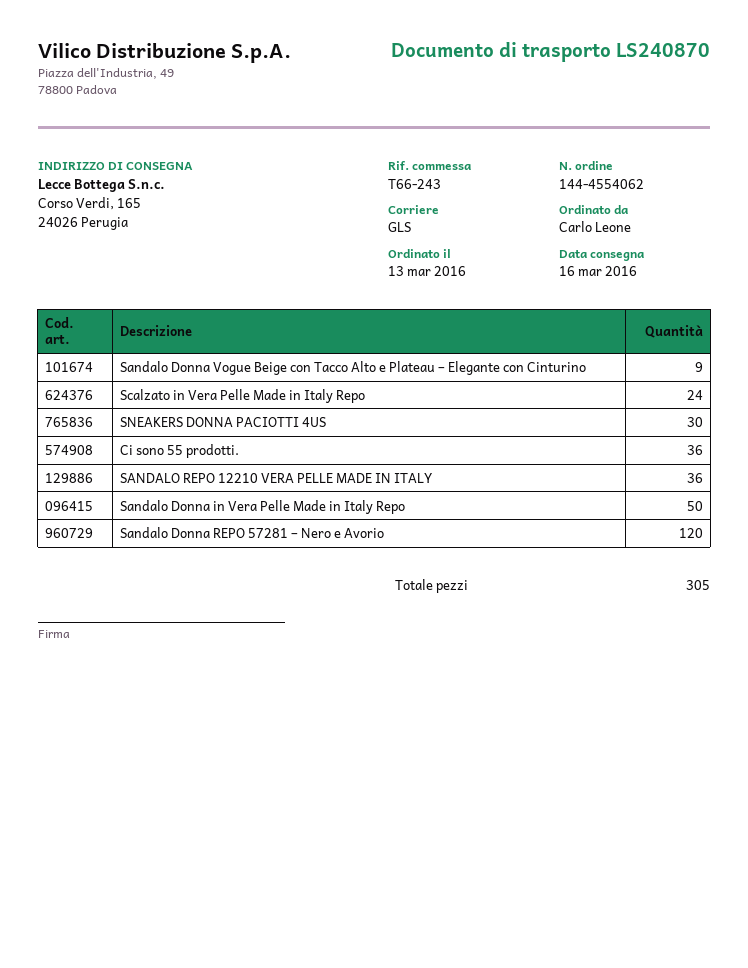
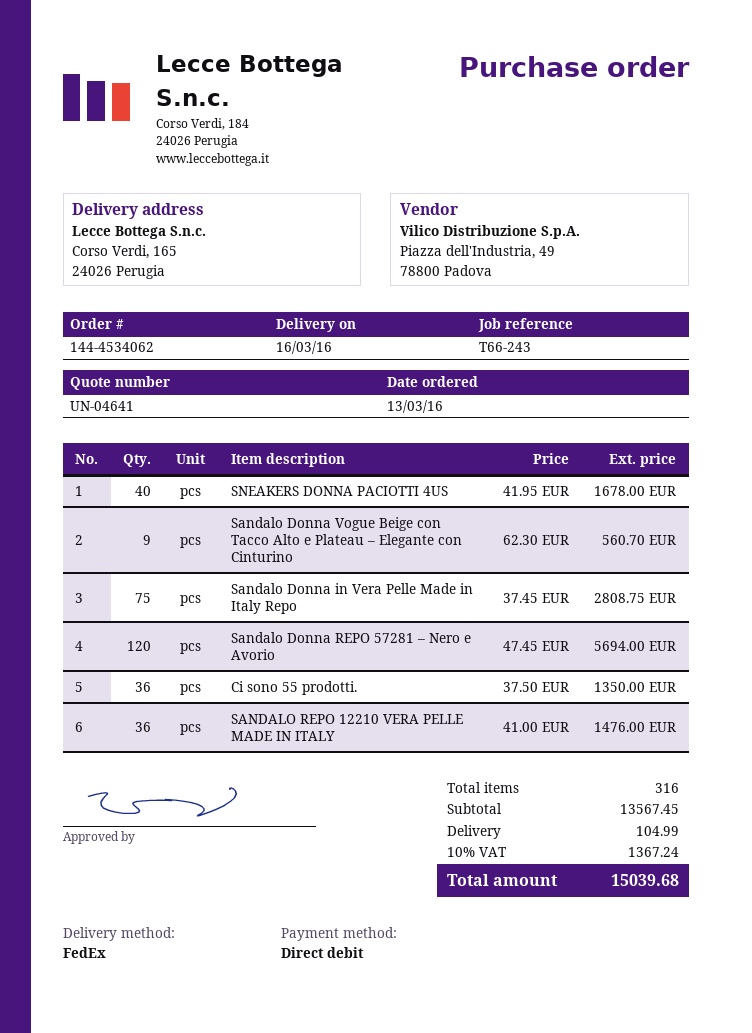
order number: 144-4554062 -> 144-4534062
shipping method: GLS -> FedEx
Scalzato in Vera Pelle Made in Italy Repo: 24 -> none
SNEAKERS DONNA PACIOTTI 4US: 30 -> 40
Sandalo Donna in Vera Pelle Made in Italy Repo: 50 -> 75
total quantity: 305 -> 316

